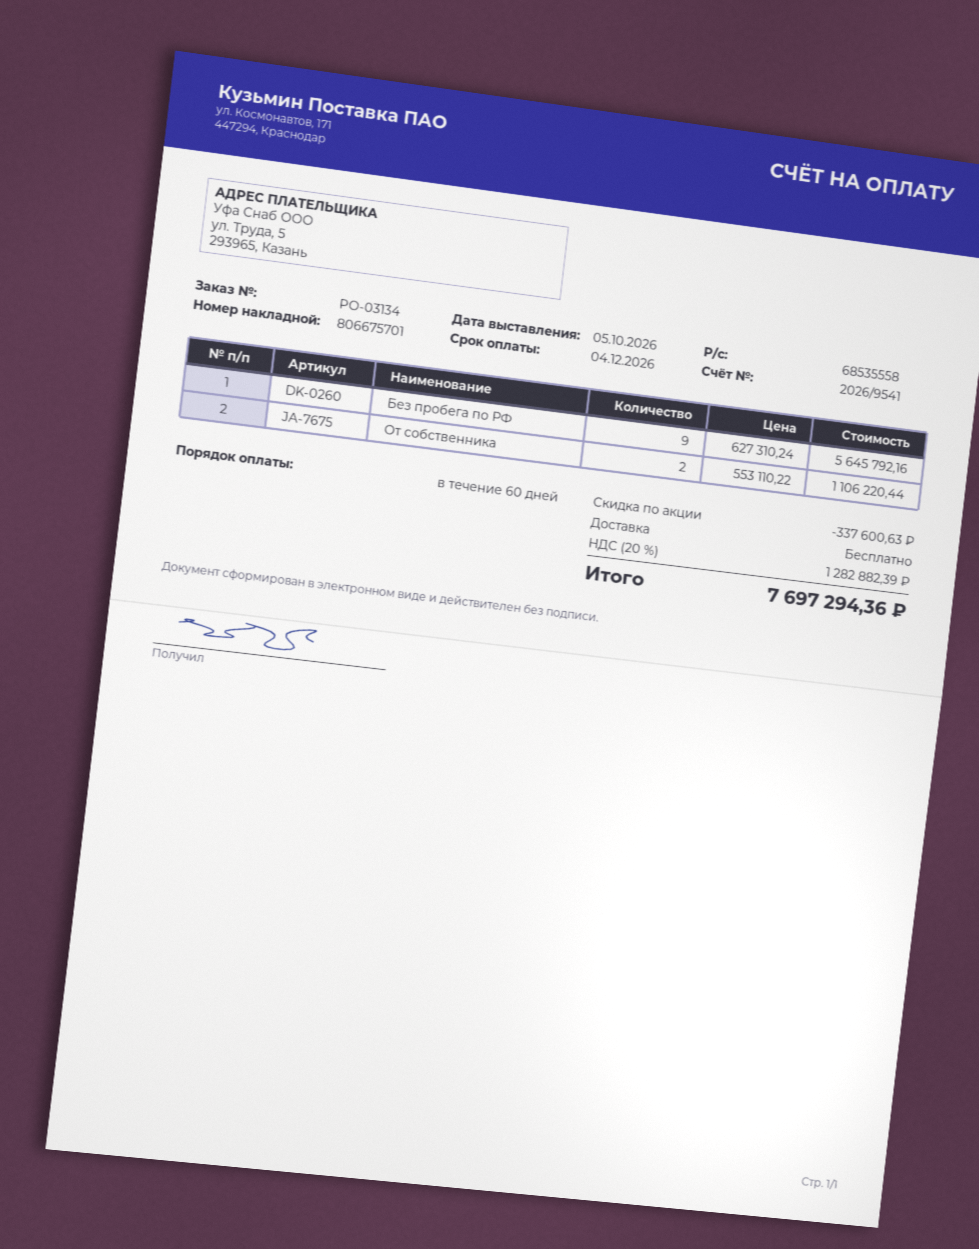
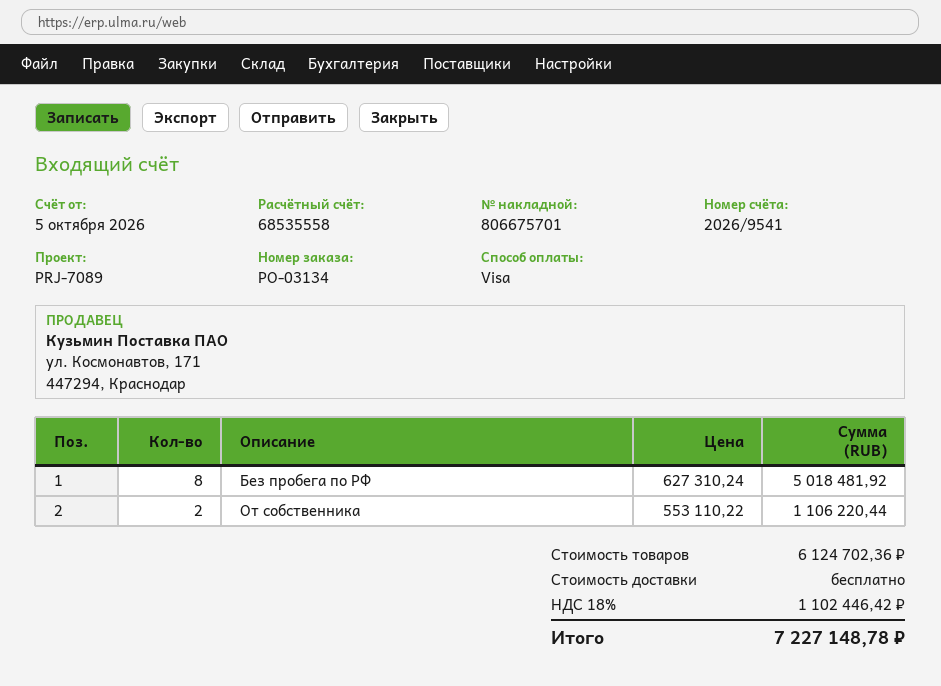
Без пробега по РФ: 9 x 627310.24 = 5645792.16 -> 8 x 627310.24 = 5018481.92
discount: 337600.63 -> none
tax: 20% = 1282882.39 -> 18% = 1102446.42
total: 7697294.36 -> 7227148.78

